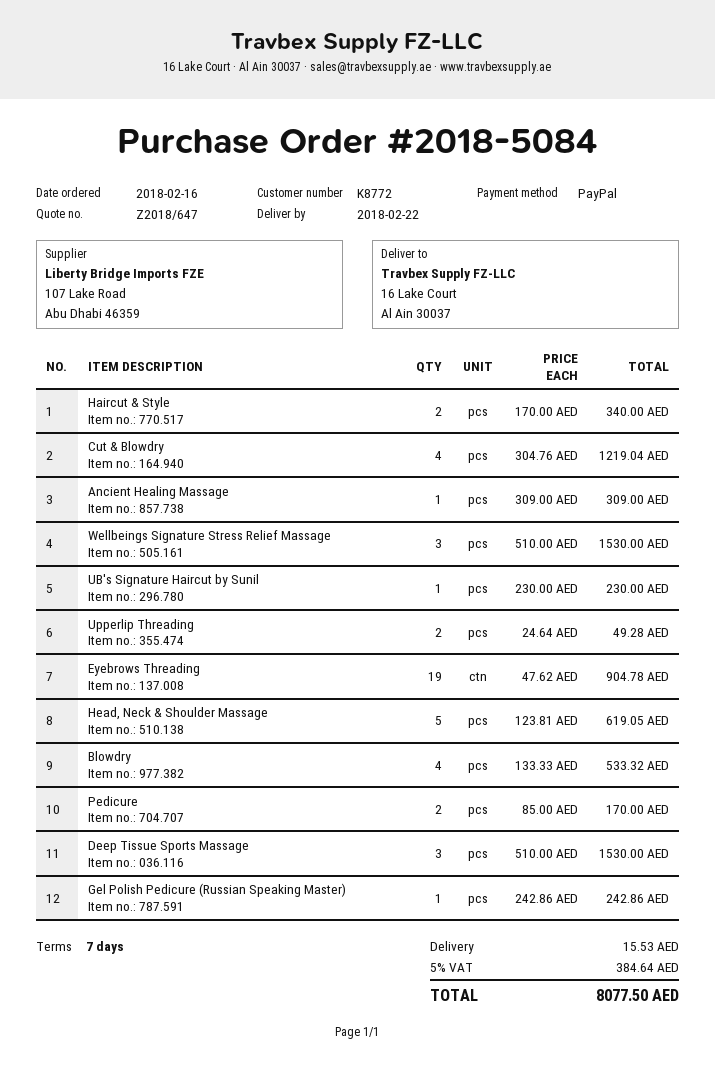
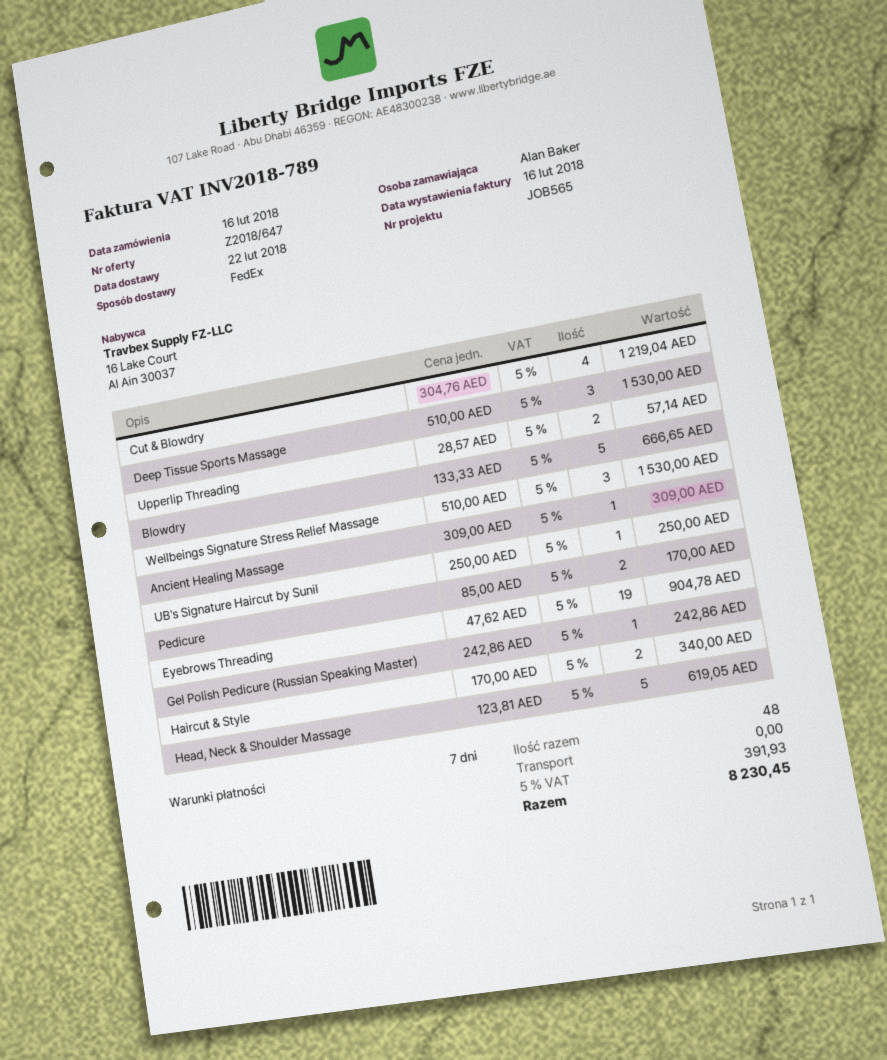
UB's Signature Haircut by Sunil: 1 x 230.00 = 230.00 -> 1 x 250.00 = 250.00
Upperlip Threading: 2 x 24.64 = 49.28 -> 2 x 28.57 = 57.14
Blowdry: 4 x 133.33 = 533.32 -> 5 x 133.33 = 666.65
shipping: 15.53 -> 0.00
tax: 5% = 384.64 -> 5% = 391.93
total: 8077.50 -> 8230.45

